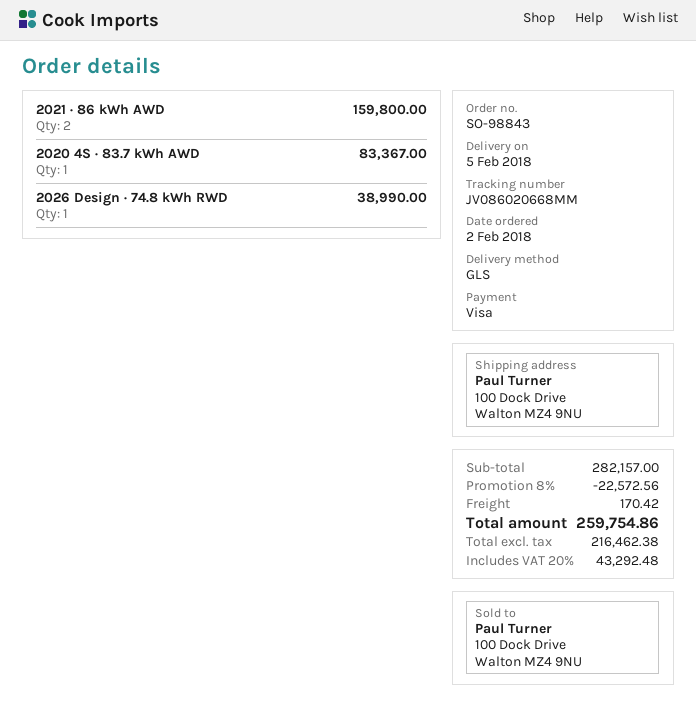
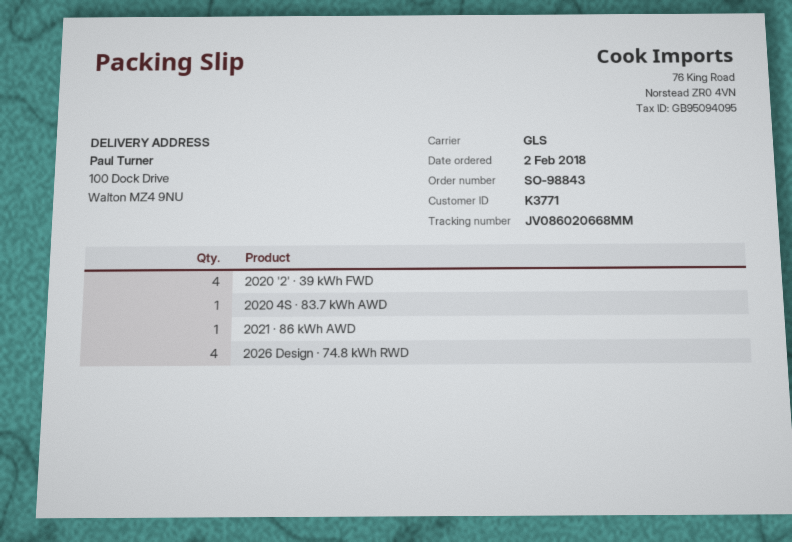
2021 · 86 kWh AWD: 2 -> 1
2026 Design · 74.8 kWh RWD: 1 -> 4
2020 '2' · 39 kWh FWD: none -> 4

